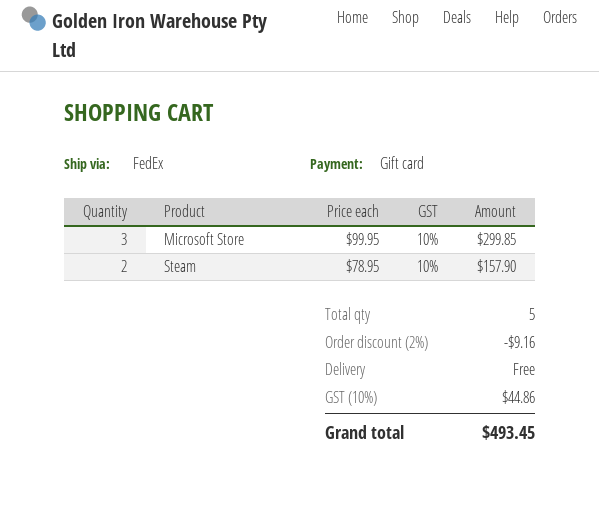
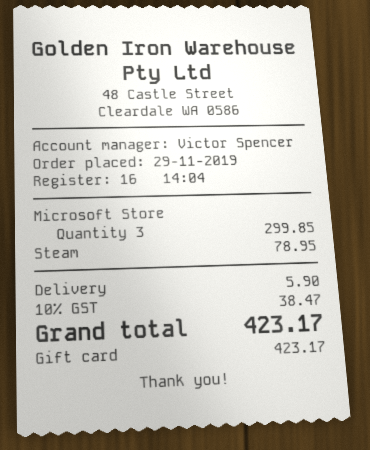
Steam: 2 for 157.90 -> 1 for 78.95
discount: 2% = 9.16 -> none
shipping: 0.00 -> 5.90
tax: 10% = 44.86 -> 10% = 38.47
total: 493.45 -> 423.17

